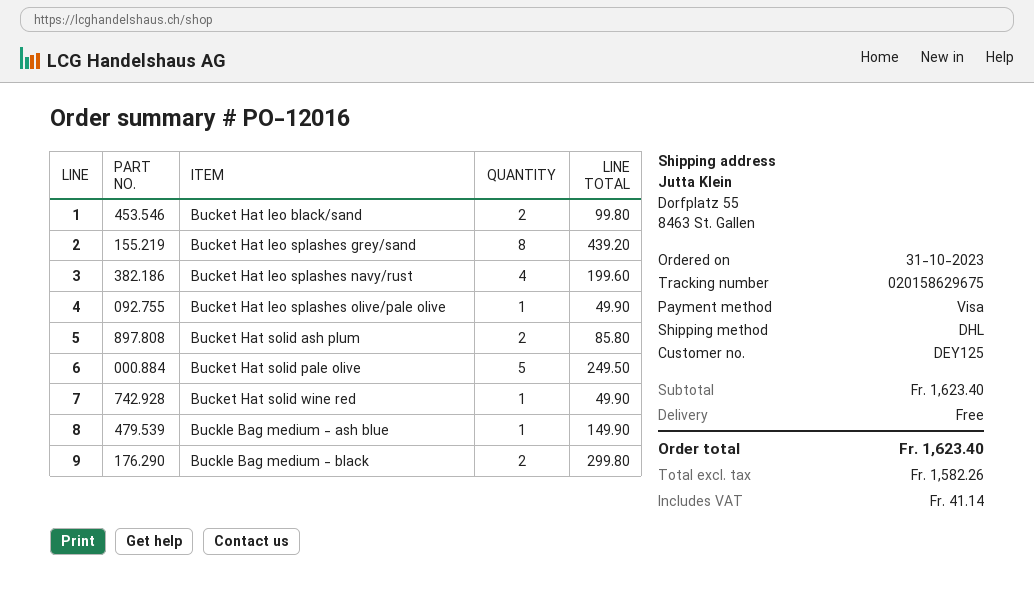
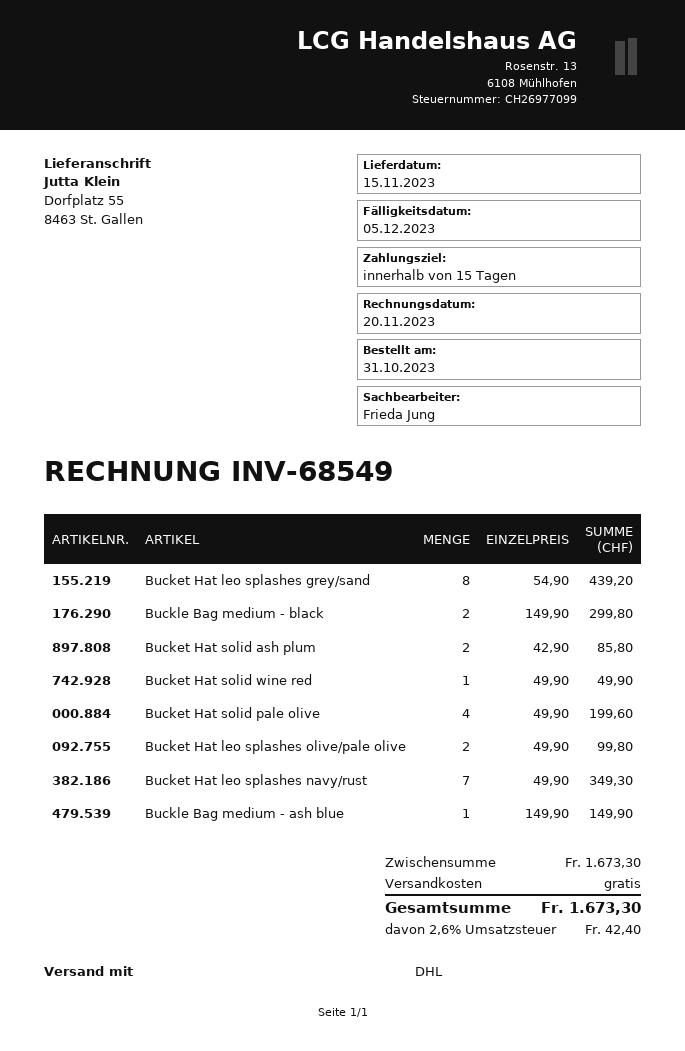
Bucket Hat leo black/sand: 2 for 99.80 -> none
Bucket Hat leo splashes navy/rust: 4 for 199.60 -> 7 for 349.30
Bucket Hat leo splashes olive/pale olive: 1 for 49.90 -> 2 for 99.80
Bucket Hat solid pale olive: 5 for 249.50 -> 4 for 199.60
subtotal: 1623.40 -> 1673.30
tax: 41.14 -> 42.40
total: 1623.40 -> 1673.30

